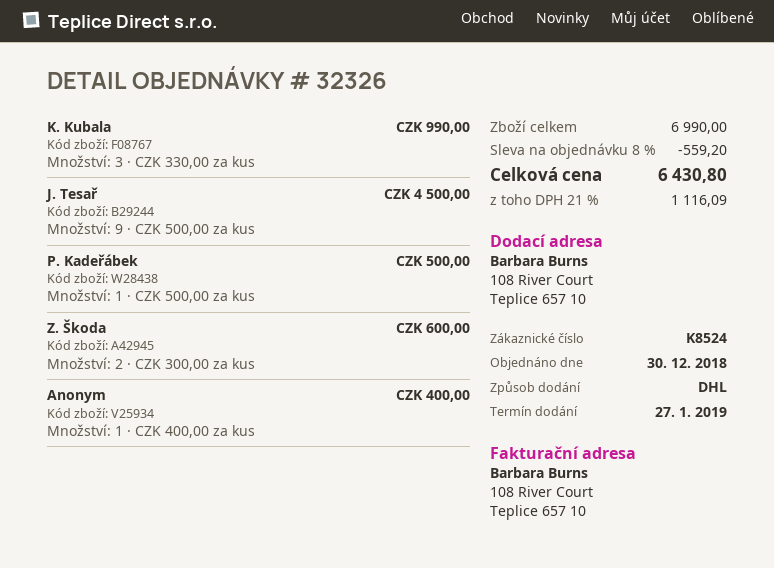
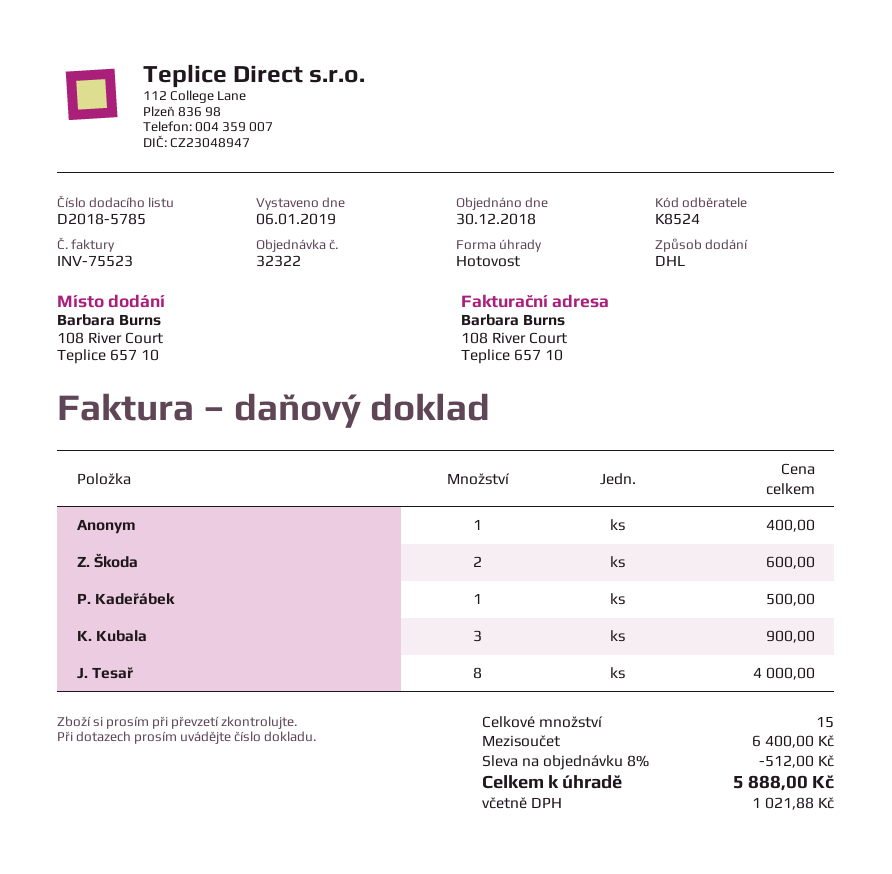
order number: 32326 -> 32322
K. Kubala: 3 for 990.00 -> 3 for 900.00
J. Tesař: 9 for 4500.00 -> 8 for 4000.00
subtotal: 6990.00 -> 6400.00
discount: 8% = 559.20 -> 8% = 512.00
tax: 1116.09 -> 1021.88
total: 6430.80 -> 5888.00

